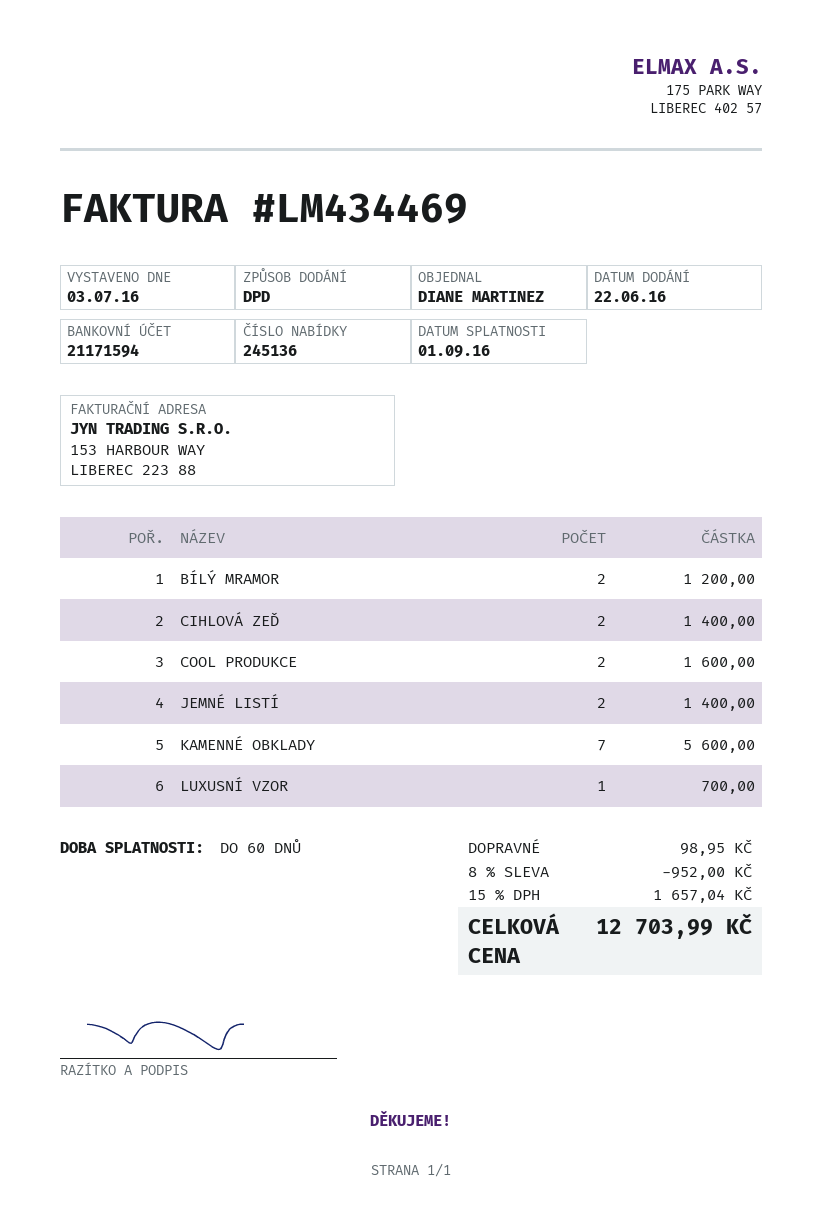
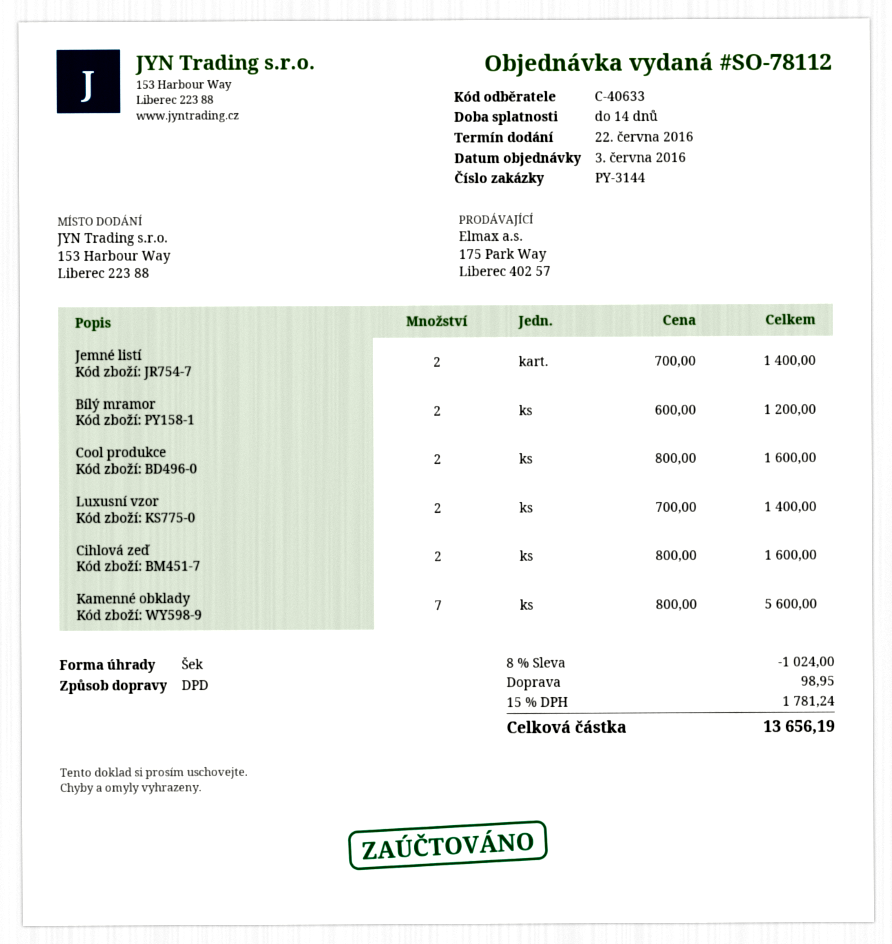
payment terms: 60 days -> 14 days
CIHLOVÁ ZEĎ: 2 for 1400.00 -> 2 for 1600.00
LUXUSNÍ VZOR: 1 for 700.00 -> 2 for 1400.00
discount: 8% = 952.00 -> 8% = 1024.00
tax: 15% = 1657.04 -> 15% = 1781.24
total: 12703.99 -> 13656.19

